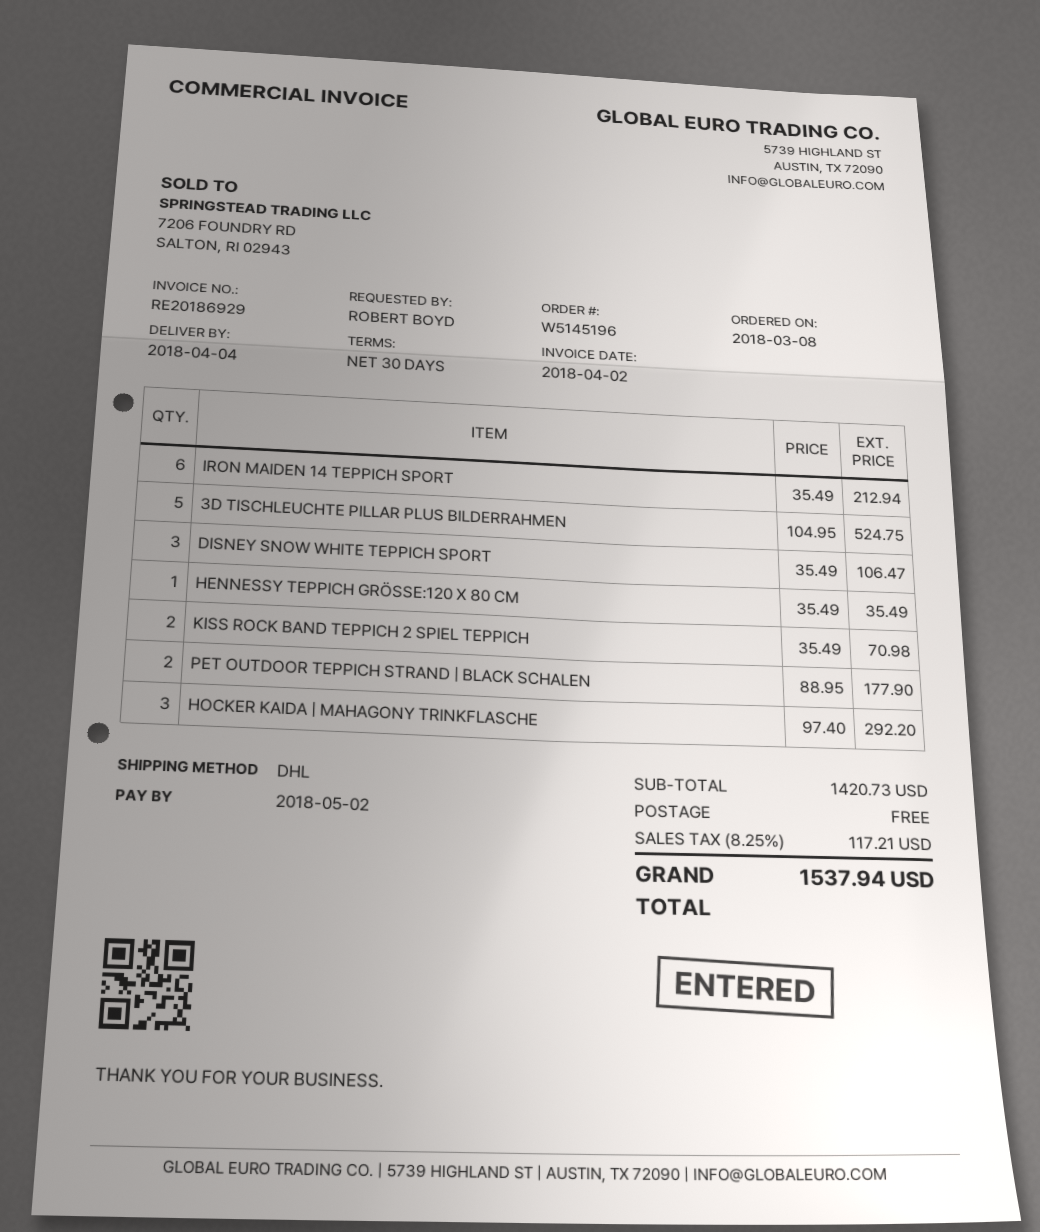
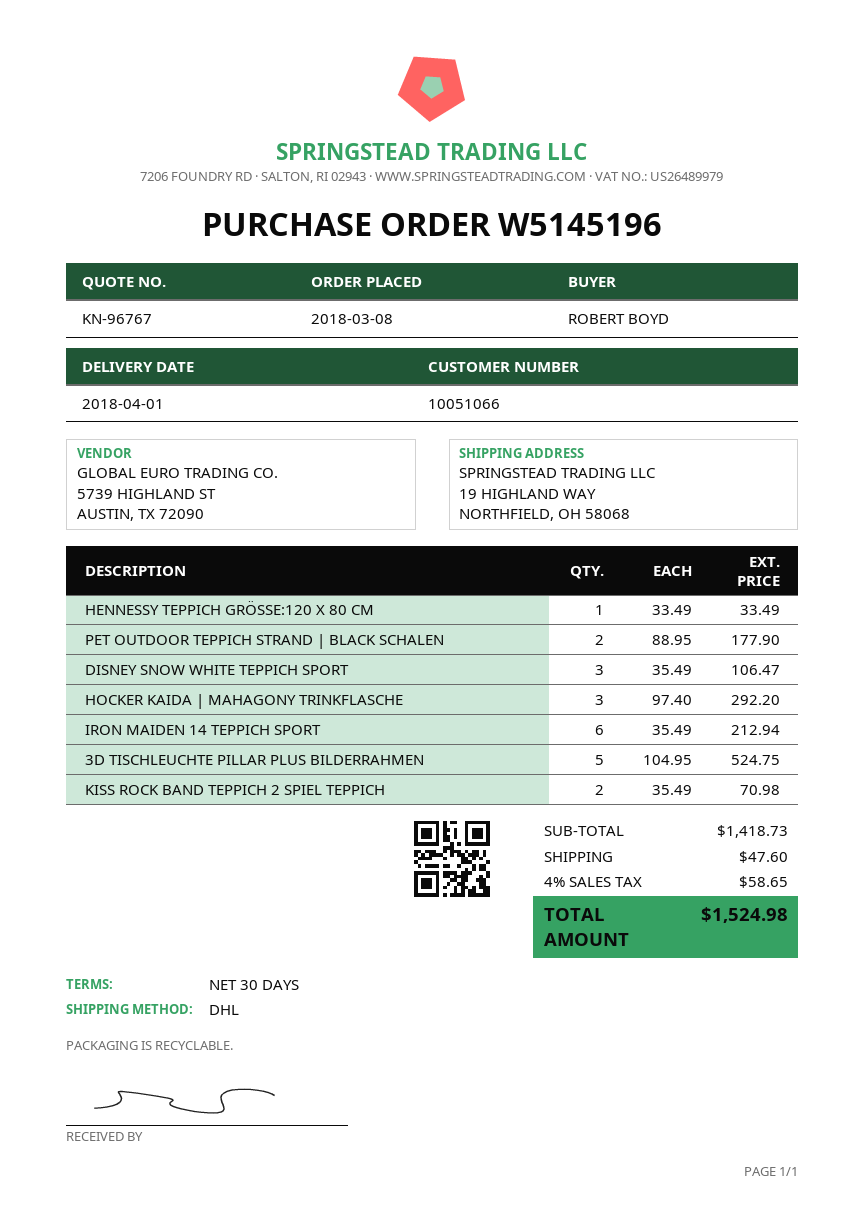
delivery date: 2018-04-04 -> 2018-04-01
HENNESSY TEPPICH GRÖSSE:120 X 80 CM: 1 x 35.49 = 35.49 -> 1 x 33.49 = 33.49
subtotal: 1420.73 -> 1418.73
shipping: 0.00 -> 47.60
tax: 8.25% = 117.21 -> 4% = 58.65
total: 1537.94 -> 1524.98

